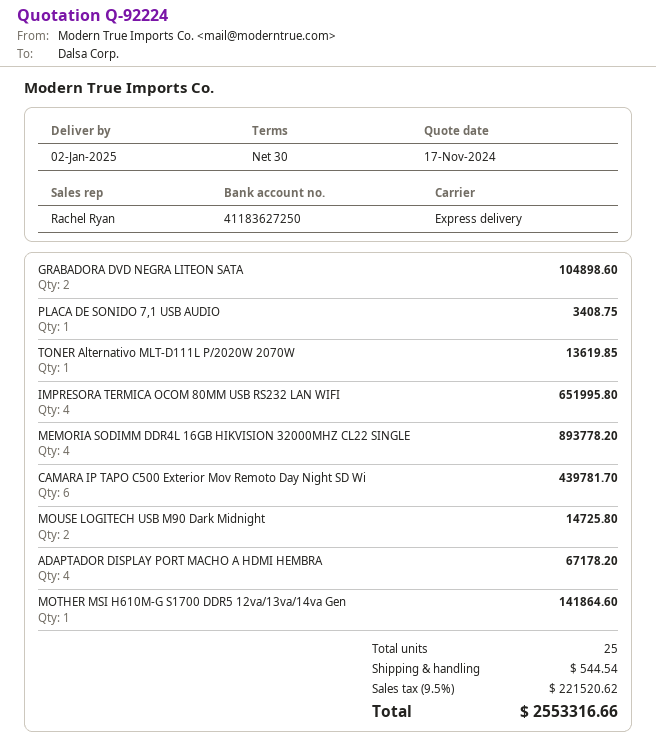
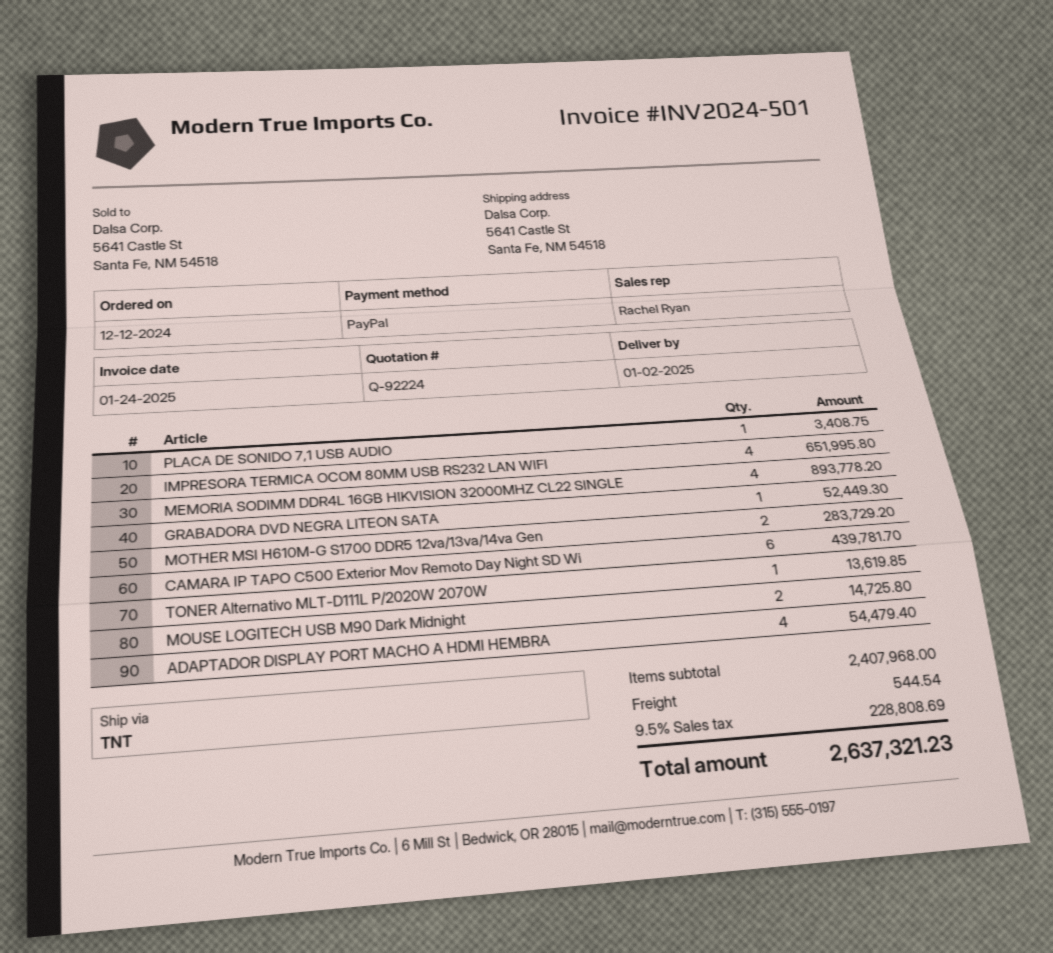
shipping method: express -> TNT
GRABADORA DVD NEGRA LITEON SATA: 2 for 104898.60 -> 1 for 52449.30
ADAPTADOR DISPLAY PORT MACHO A HDMI HEMBRA: 4 for 67178.20 -> 4 for 54479.40
MOTHER MSI H610M-G S1700 DDR5 12va/13va/14va Gen: 1 for 141864.60 -> 2 for 283729.20
tax: 9.5% = 221520.62 -> 9.5% = 228808.69
total: 2553316.66 -> 2637321.23

